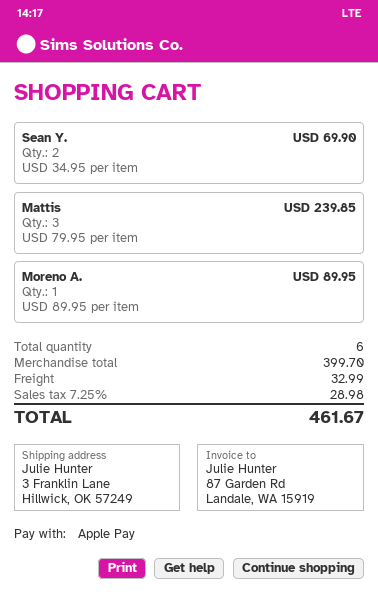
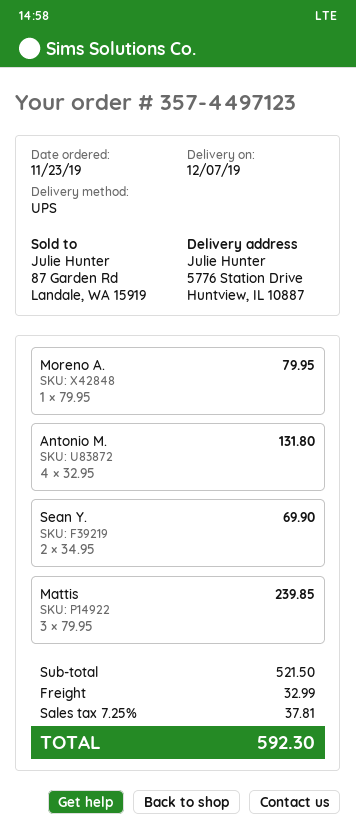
ship to: 3 Franklin Lane, Hillwick, OK 57249 -> 5776 Station Drive, Huntview, IL 10887
Moreno A.: 1 x 89.95 = 89.95 -> 1 x 79.95 = 79.95
Antonio M.: none -> 4 x 32.95 = 131.80
subtotal: 399.70 -> 521.50
tax: 7.25% = 28.98 -> 7.25% = 37.81
total: 461.67 -> 592.30

